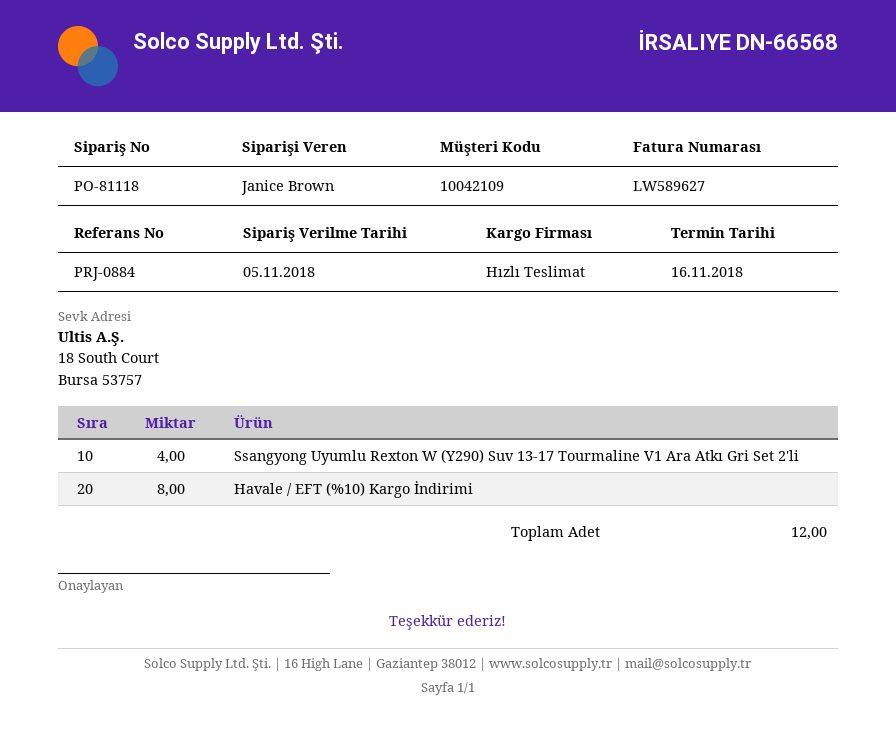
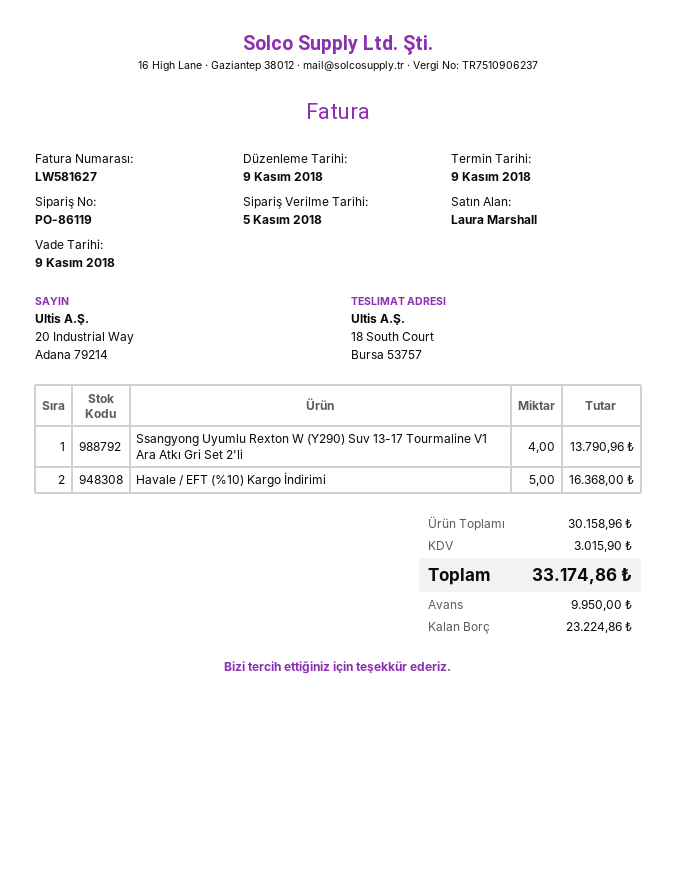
order number: PO-81118 -> PO-86119
delivery date: 2018-11-16 -> 2018-11-09
invoice number: LW589627 -> LW581627
ordered by: Janice Brown -> Laura Marshall
Havale / EFT (%10) Kargo İndirimi: 8 -> 5

